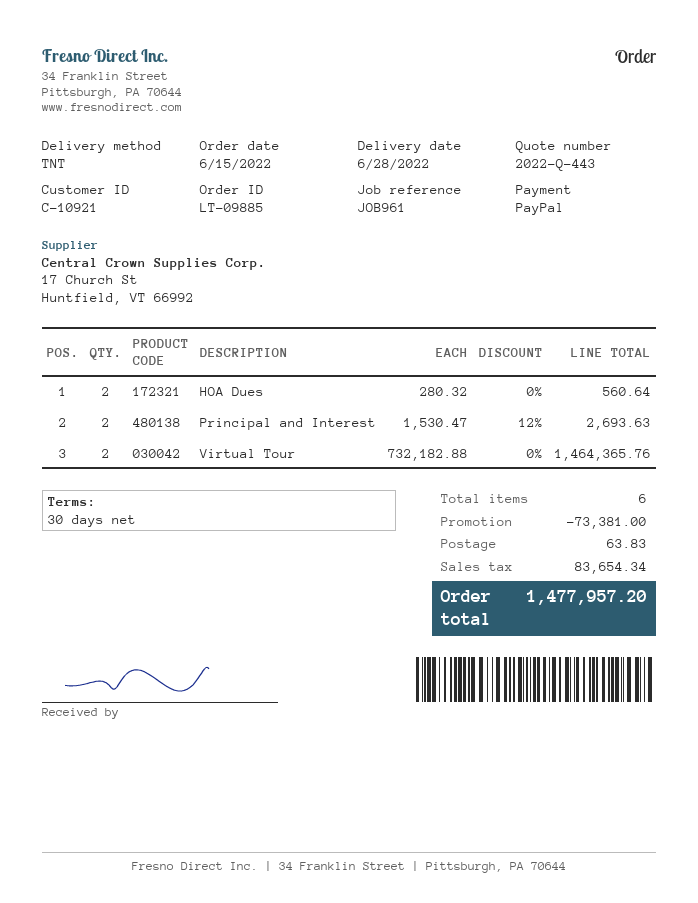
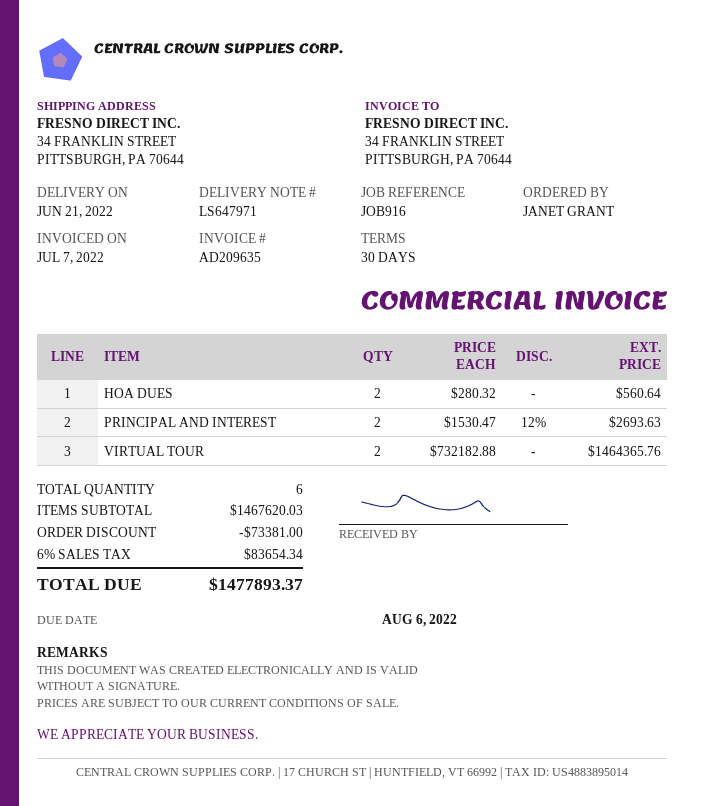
delivery date: 2022-06-28 -> 2022-06-21
reference: JOB961 -> JOB916
shipping: 63.83 -> none
total: 1477957.20 -> 1477893.37

